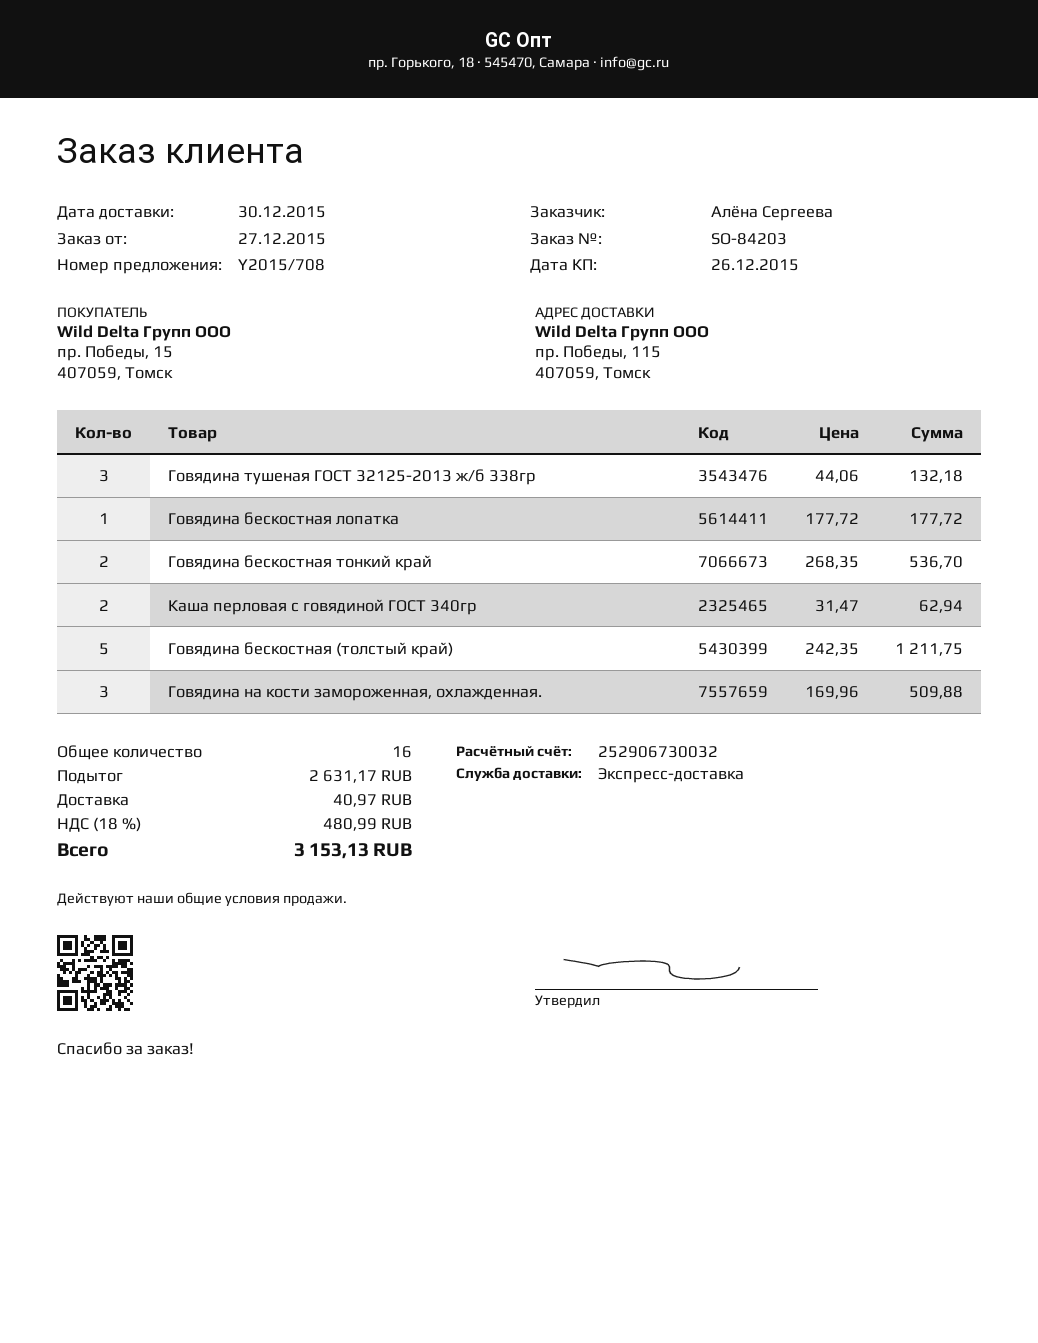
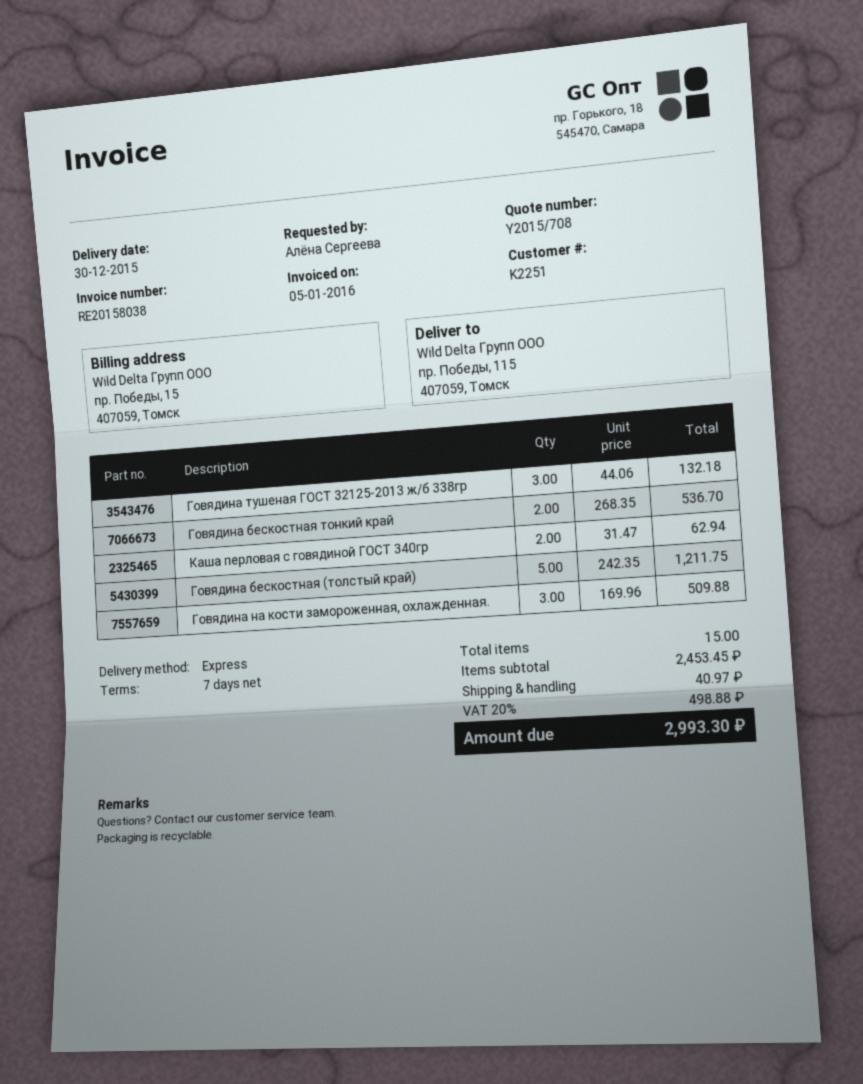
Говядина бескостная лопатка: 1 x 177.72 = 177.72 -> none
total quantity: 16 -> 15
subtotal: 2631.17 -> 2453.45
tax: 18% = 480.99 -> 20% = 498.88
total: 3153.13 -> 2993.30

